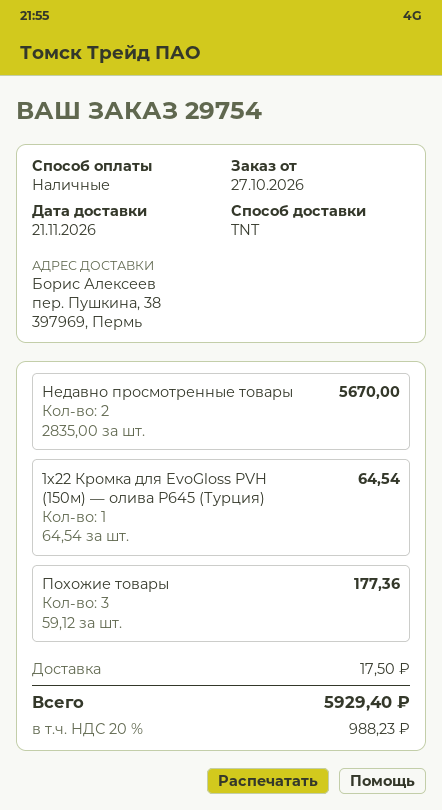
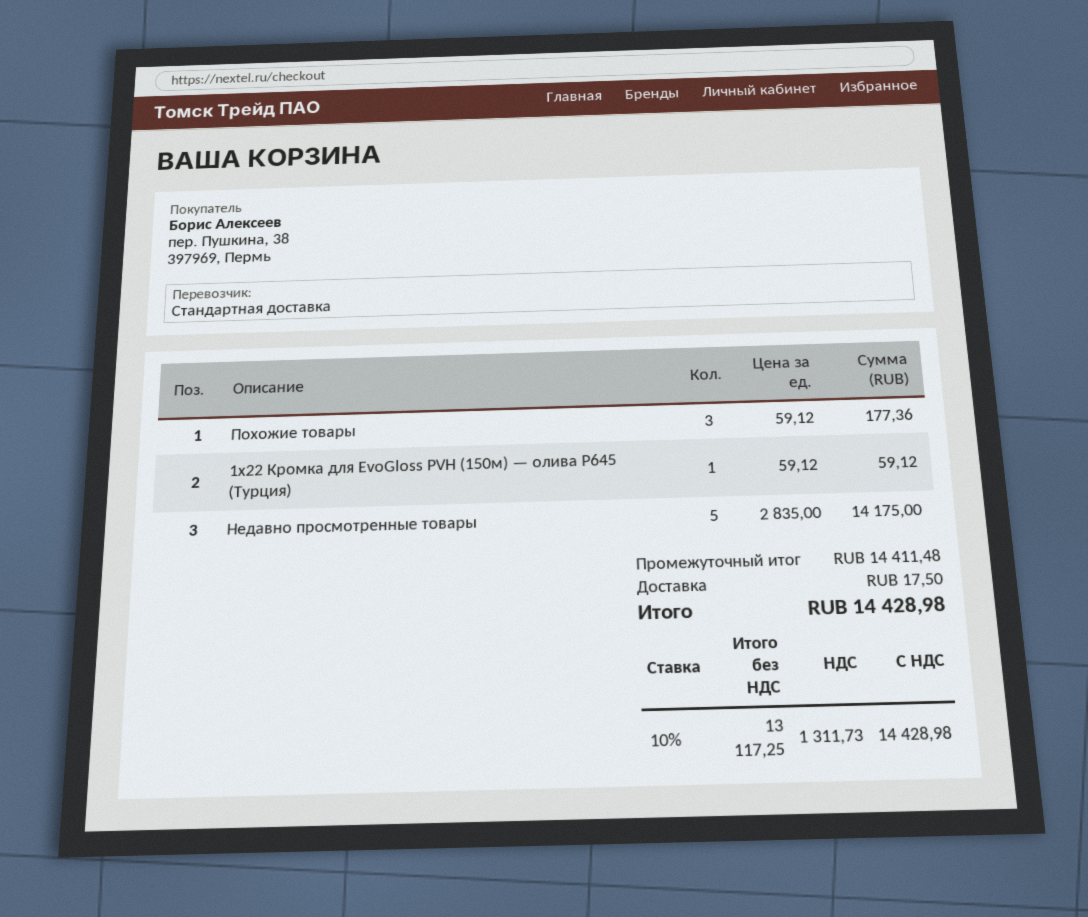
shipping method: TNT -> standard
Недавно просмотренные товары: 2 x 2835.00 = 5670.00 -> 5 x 2835.00 = 14175.00
1х22 Кромка для EvoGloss PVH (150м) — олива Р645 (Турция): 1 x 64.54 = 64.54 -> 1 x 59.12 = 59.12
tax: 20% = 988.23 -> 10% = 1311.73
total: 5929.40 -> 14428.98

